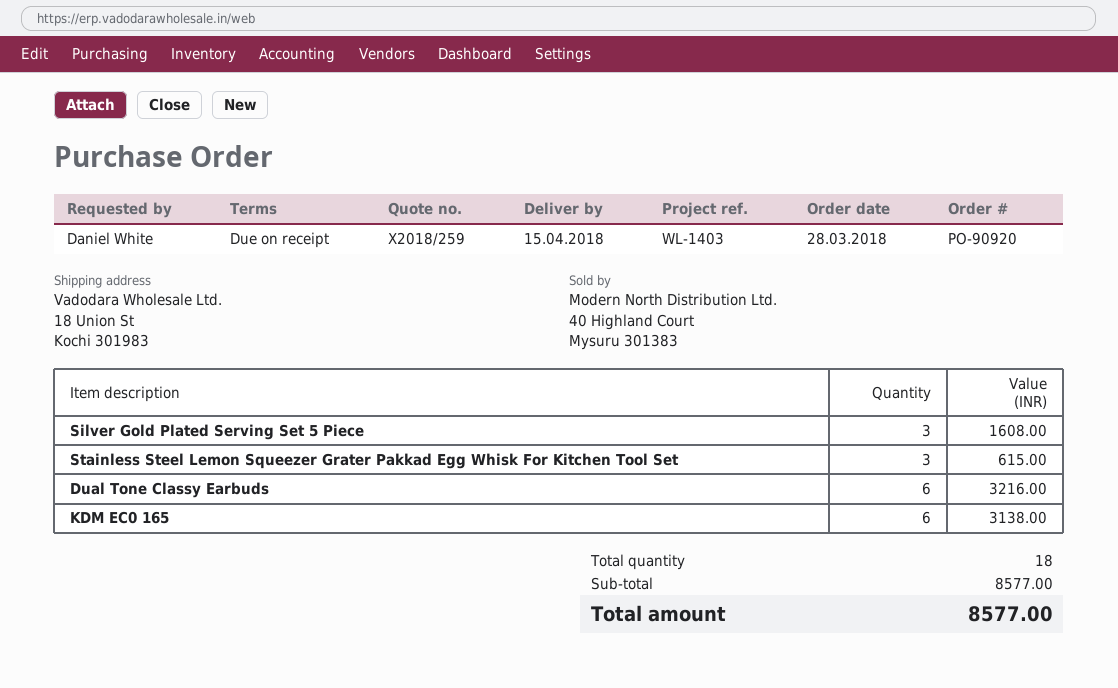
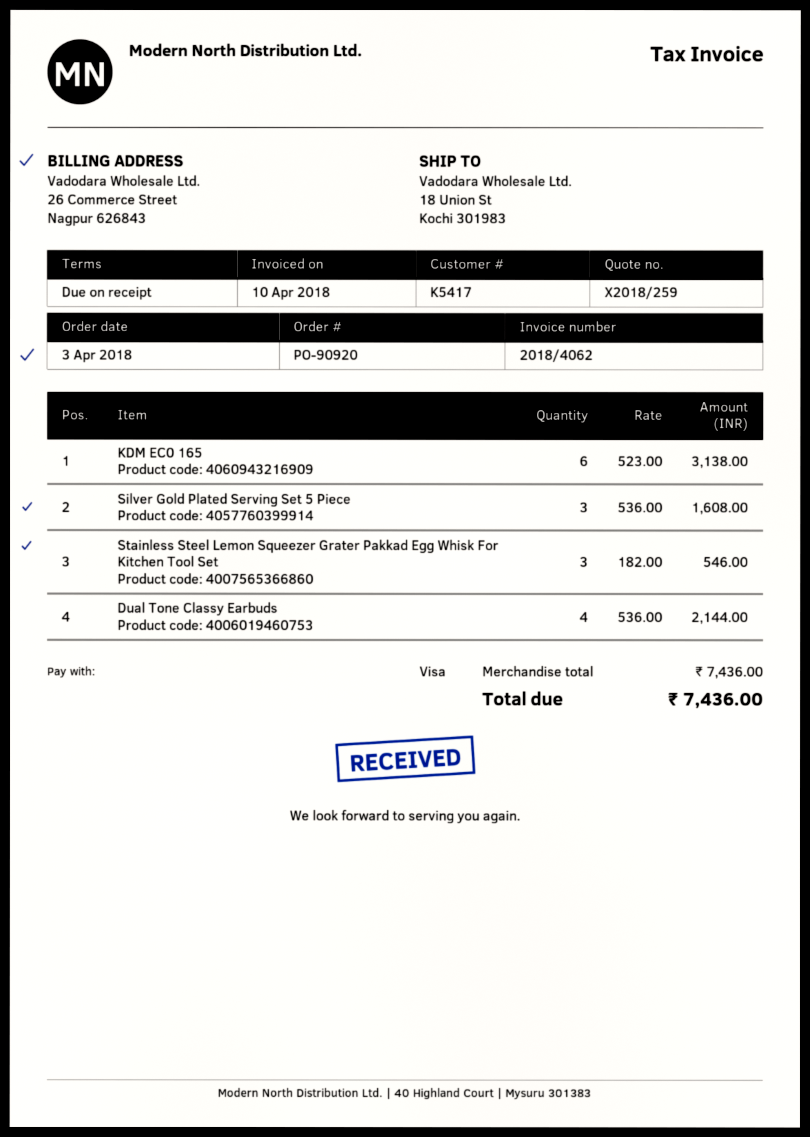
order date: 2018-03-28 -> 2018-04-03
Stainless Steel Lemon Squeezer Grater Pakkad Egg Whisk For Kitchen Tool Set: 3 for 615.00 -> 3 for 546.00
Dual Tone Classy Earbuds: 6 for 3216.00 -> 4 for 2144.00
subtotal: 8577.00 -> 7436.00
total: 8577.00 -> 7436.00

